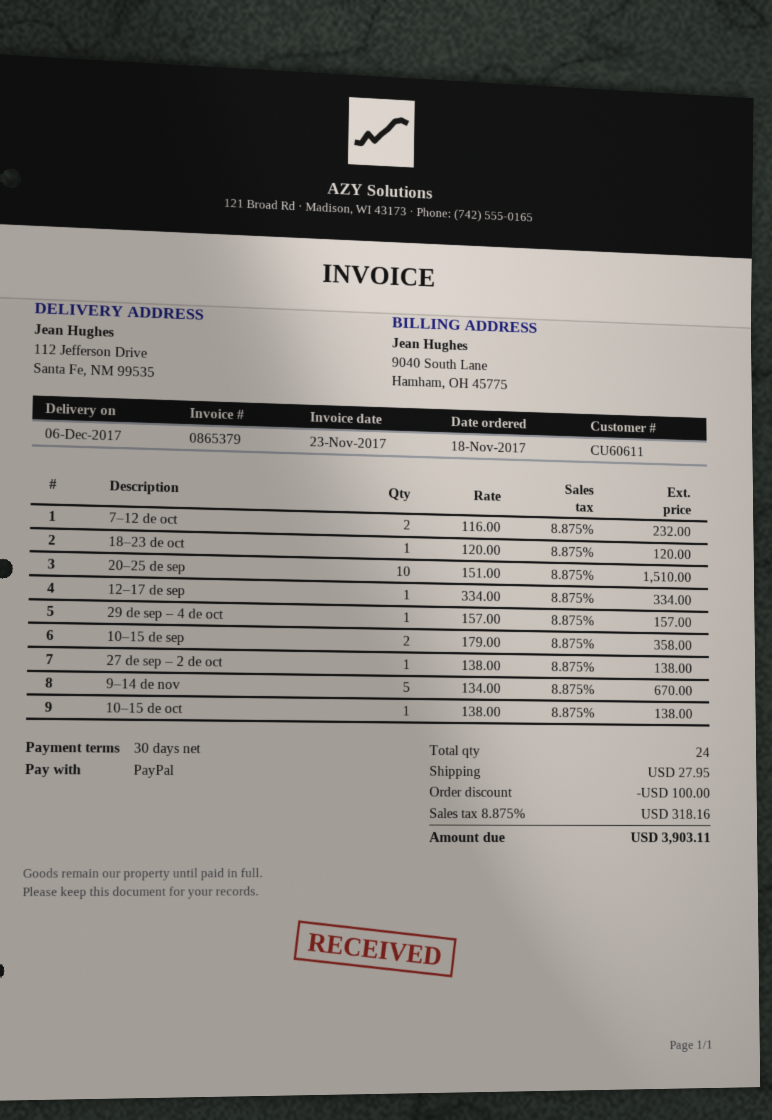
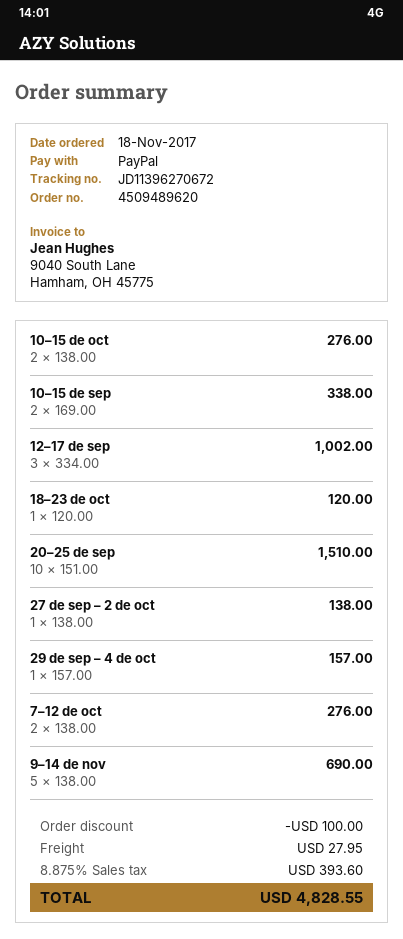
7–12 de oct: 2 x 116.00 = 232.00 -> 2 x 138.00 = 276.00
12–17 de sep: 1 x 334.00 = 334.00 -> 3 x 334.00 = 1002.00
10–15 de sep: 2 x 179.00 = 358.00 -> 2 x 169.00 = 338.00
9–14 de nov: 5 x 134.00 = 670.00 -> 5 x 138.00 = 690.00
10–15 de oct: 1 x 138.00 = 138.00 -> 2 x 138.00 = 276.00
tax: 8.875% = 318.16 -> 8.875% = 393.60
total: 3903.11 -> 4828.55

